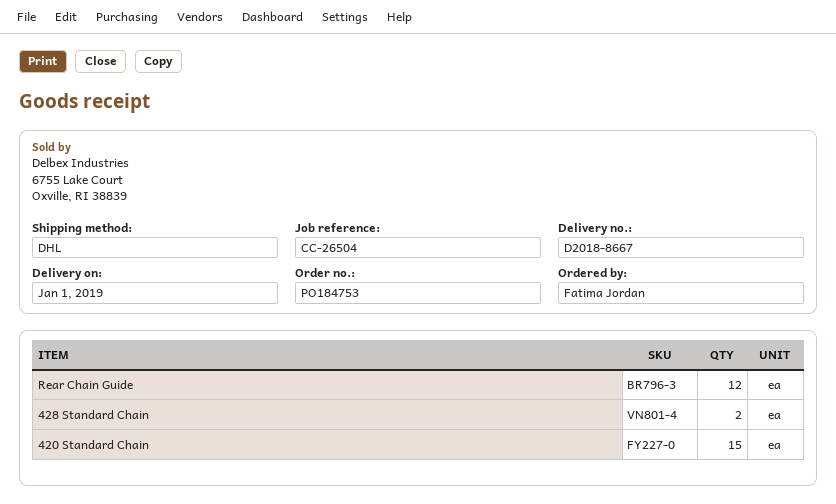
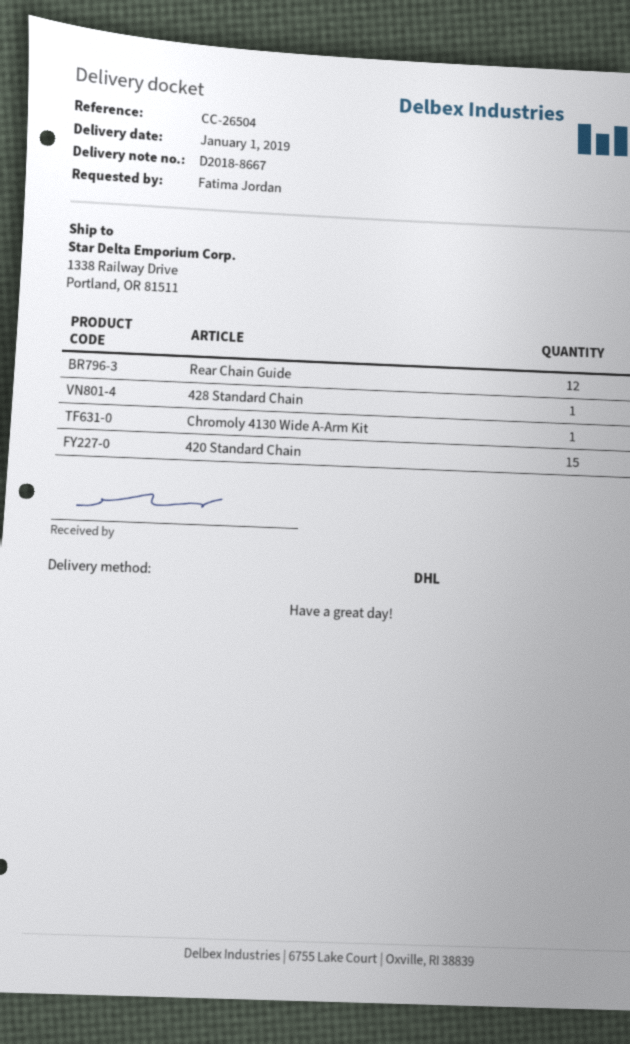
428 Standard Chain: 2 -> 1
Chromoly 4130 Wide A-Arm Kit: none -> 1

